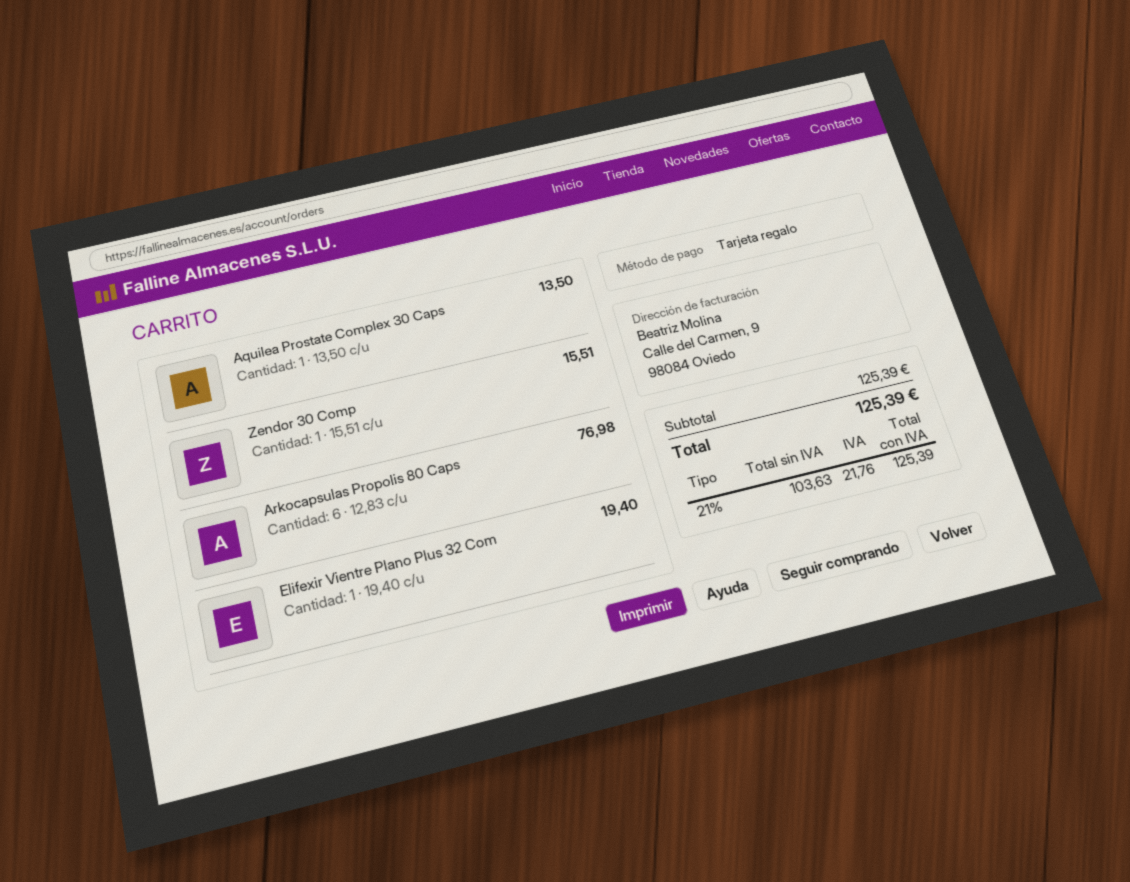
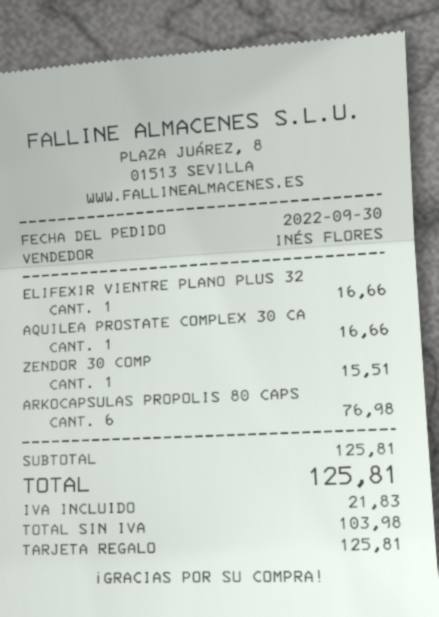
Aquilea Prostate Complex 30 Caps: 1 for 13.50 -> 1 for 16.66
Elifexir Vientre Plano Plus 32 Com: 1 for 19.40 -> 1 for 16.66
subtotal: 125.39 -> 125.81
net: 103.63 -> 103.98
tax: 21.76 -> 21.83
total: 125.39 -> 125.81

